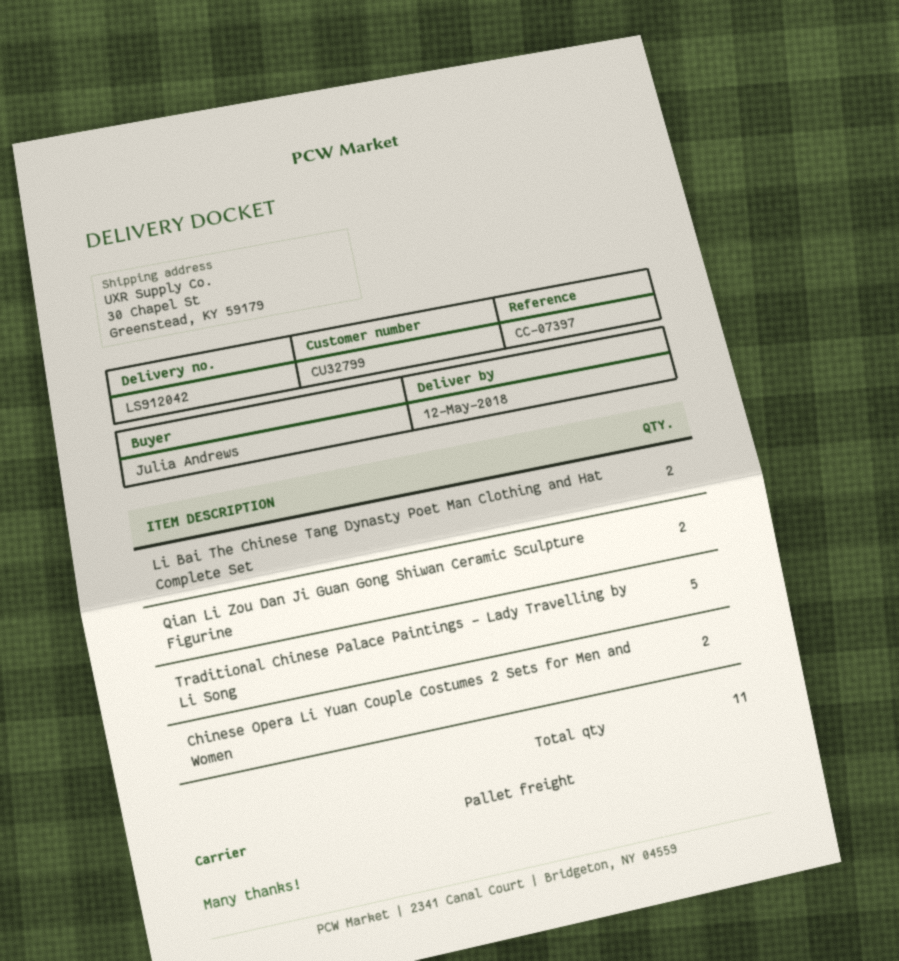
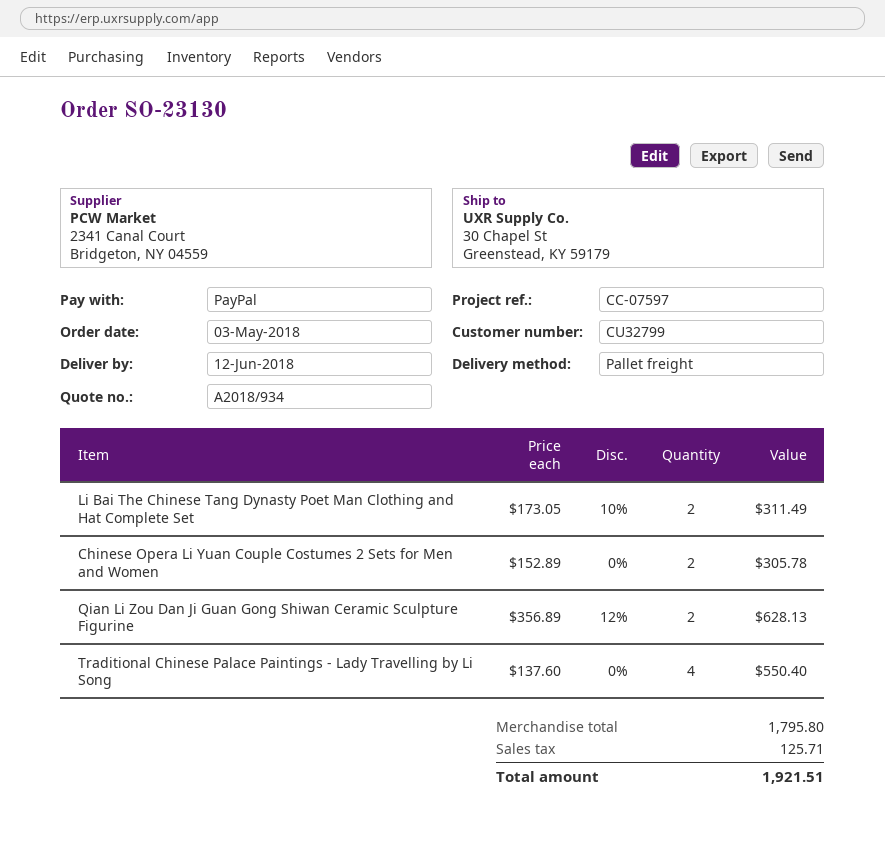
delivery date: 2018-05-12 -> 2018-06-12
reference: CC-07397 -> CC-07597
Traditional Chinese Palace Paintings - Lady Travelling by Li Song: 5 -> 4

